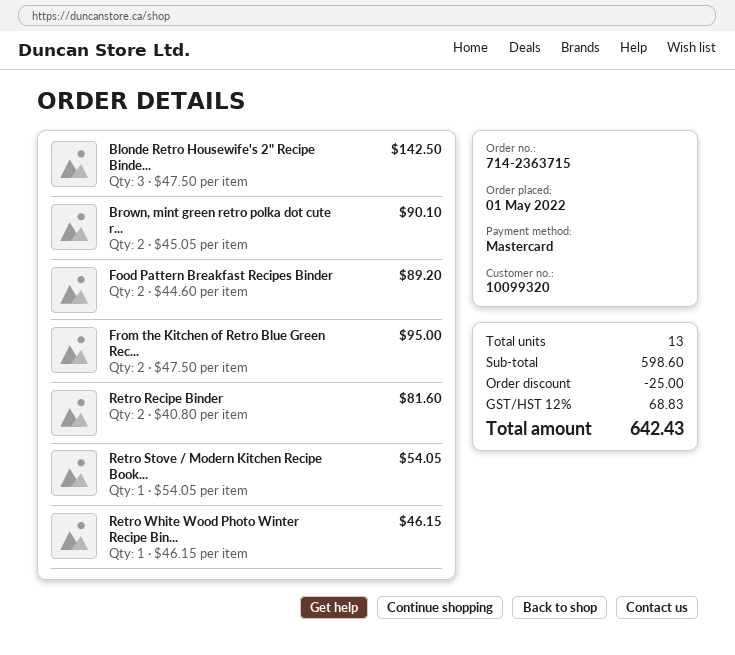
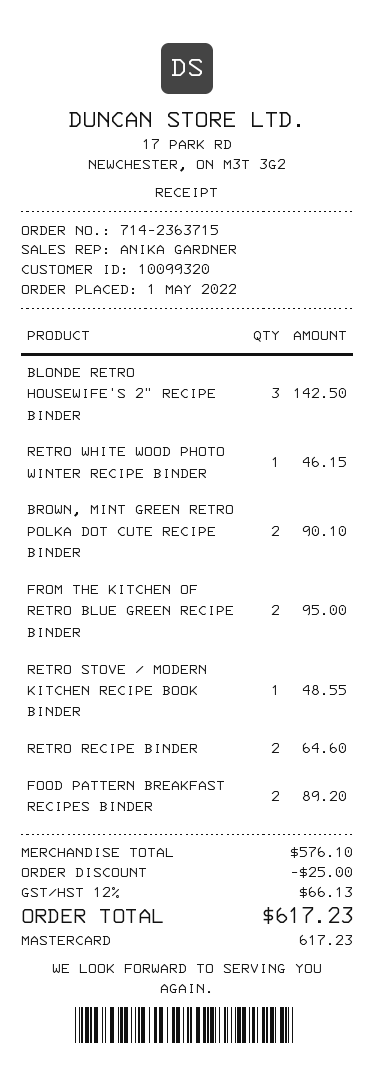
Retro Recipe Binder: 2 for 81.60 -> 2 for 64.60
Retro Stove / Modern Kitchen Recipe Book...: 1 for 54.05 -> 1 for 48.55
subtotal: 598.60 -> 576.10
tax: 12% = 68.83 -> 12% = 66.13
total: 642.43 -> 617.23

